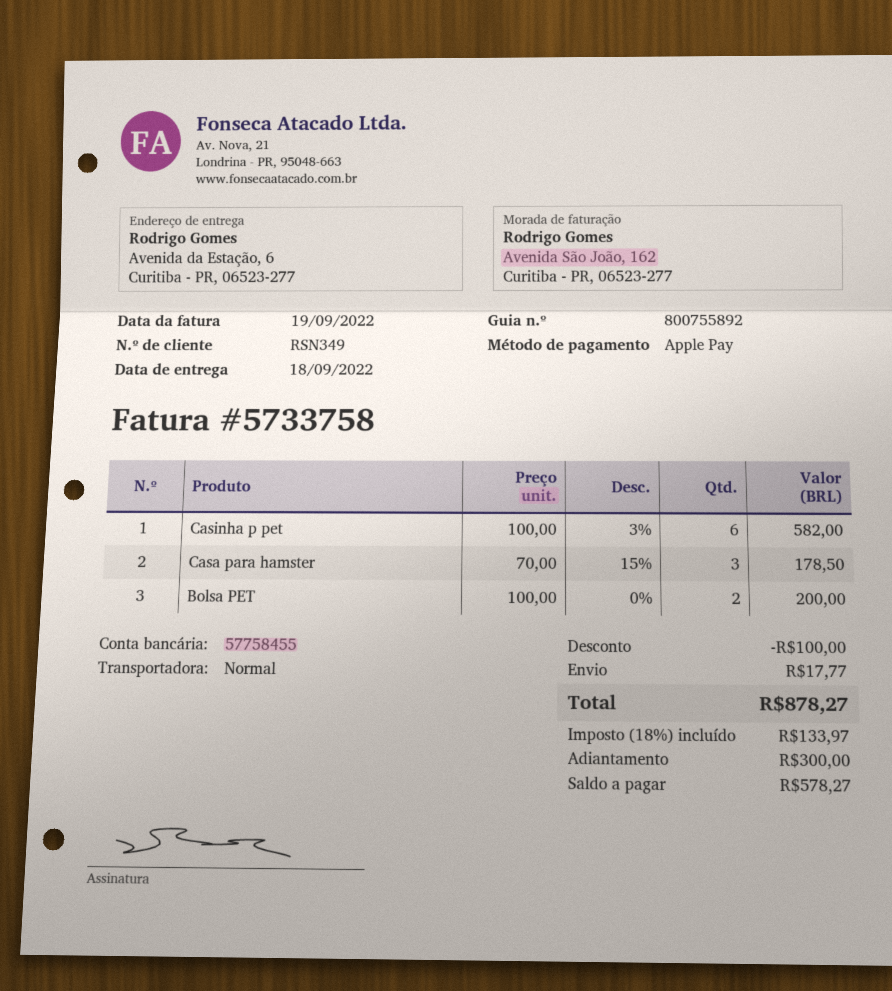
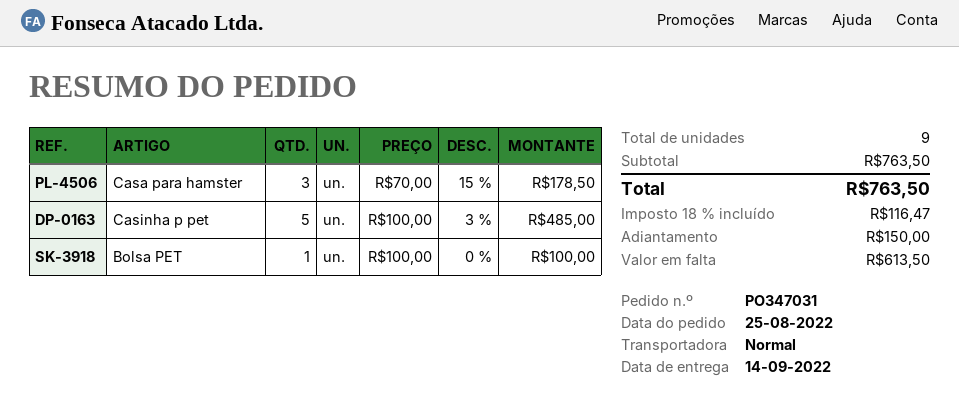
delivery date: 2022-09-18 -> 2022-09-14
Casinha p pet: 6 x 100.00 - 3% = 582.00 -> 5 x 100.00 - 3% = 485.00
Bolsa PET: 2 x 100.00 = 200.00 -> 1 x 100.00 = 100.00
discount: 100.00 -> none
shipping: 17.77 -> none
tax: 18% = 133.97 -> 18% = 116.47
total: 878.27 -> 763.50
deposit: 300.00 -> 150.00
balance: 578.27 -> 613.50

